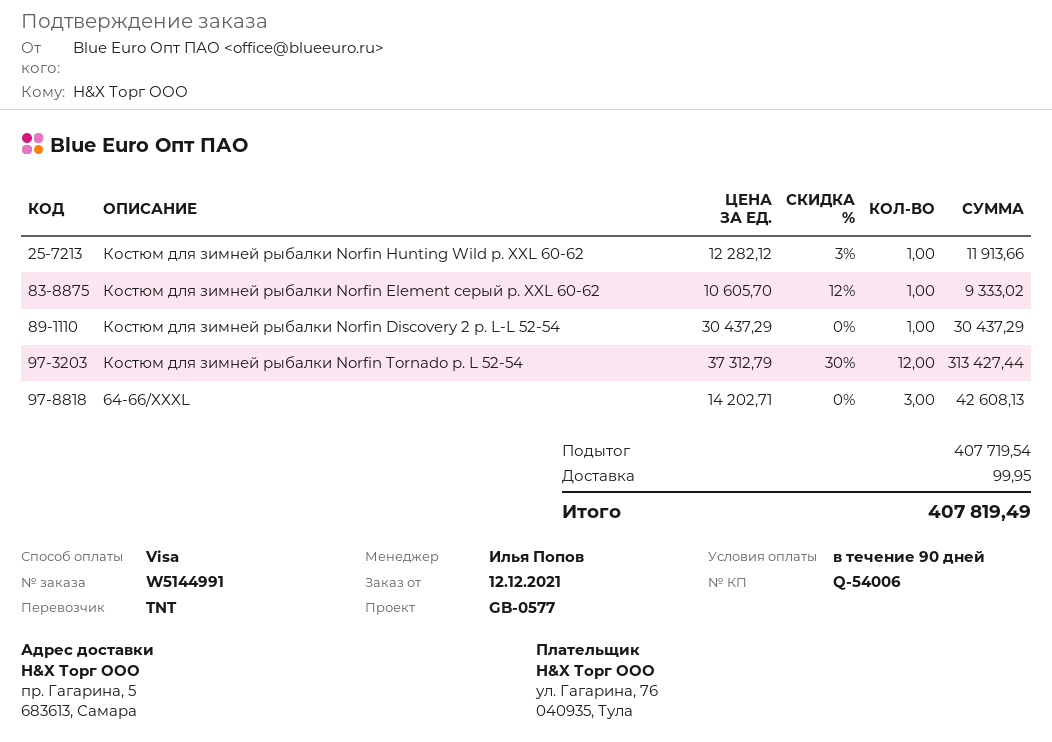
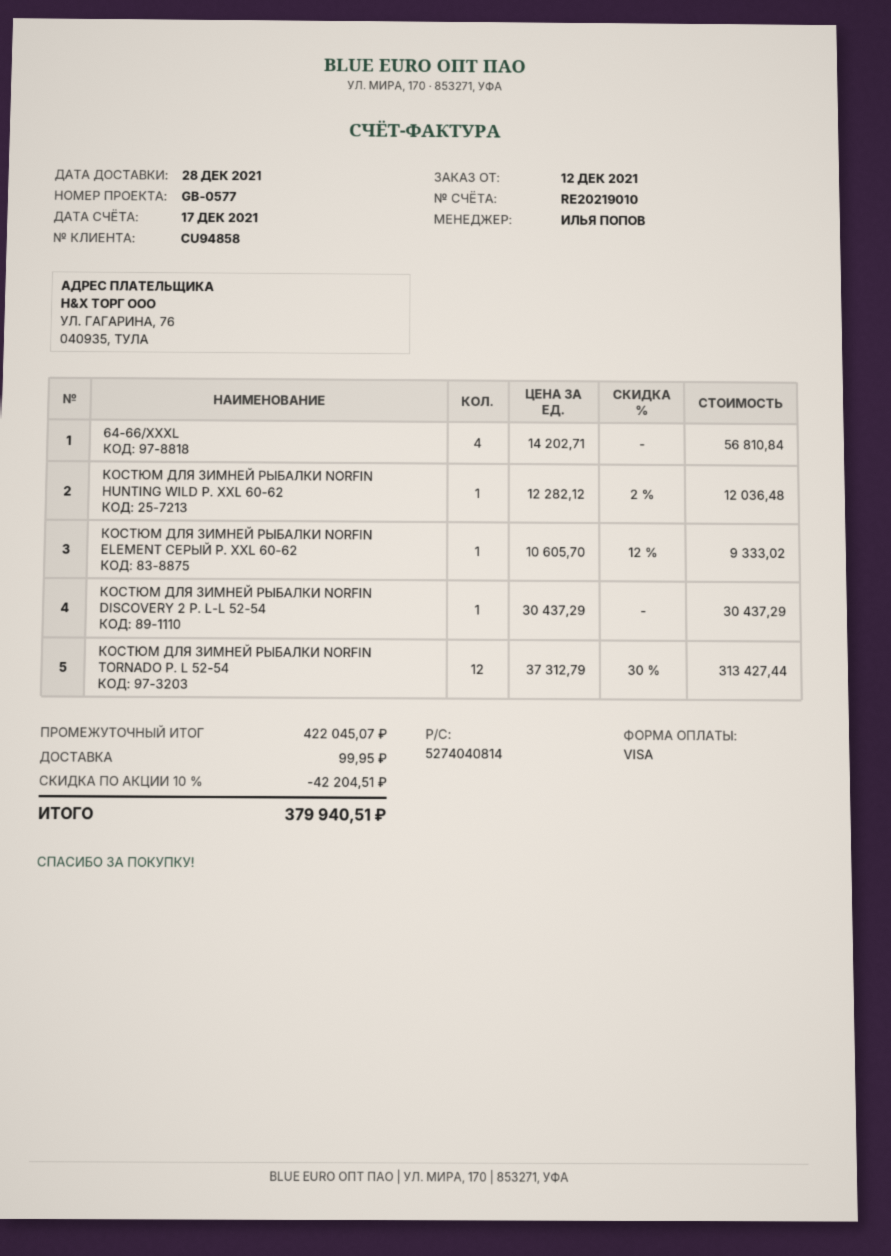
Костюм для зимней рыбалки Norfin Hunting Wild р. XXL 60-62: 1 x 12282.12 - 3% = 11913.66 -> 1 x 12282.12 - 2% = 12036.48
64-66/XXXL: 3 x 14202.71 = 42608.13 -> 4 x 14202.71 = 56810.84
subtotal: 407719.54 -> 422045.07
discount: none -> 10% = 42204.51
total: 407819.49 -> 379940.51

